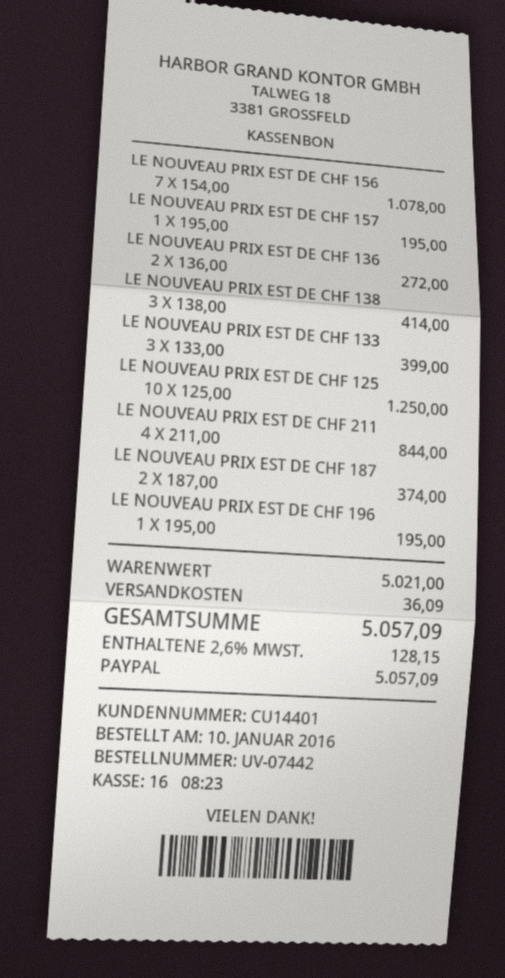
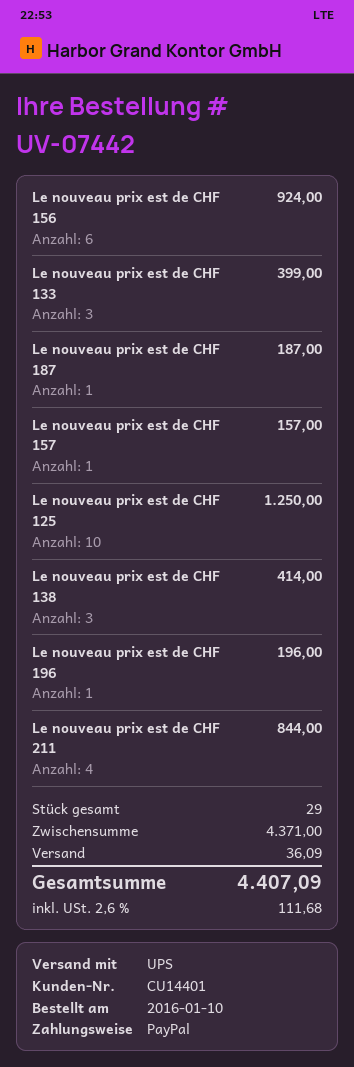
LE NOUVEAU PRIX EST DE CHF 156: 7 for 1078.00 -> 6 for 924.00
LE NOUVEAU PRIX EST DE CHF 157: 1 for 195.00 -> 1 for 157.00
LE NOUVEAU PRIX EST DE CHF 136: 2 for 272.00 -> none
LE NOUVEAU PRIX EST DE CHF 187: 2 for 374.00 -> 1 for 187.00
LE NOUVEAU PRIX EST DE CHF 196: 1 for 195.00 -> 1 for 196.00
subtotal: 5021.00 -> 4371.00
tax: 2.6% = 128.15 -> 2.6% = 111.68
total: 5057.09 -> 4407.09

